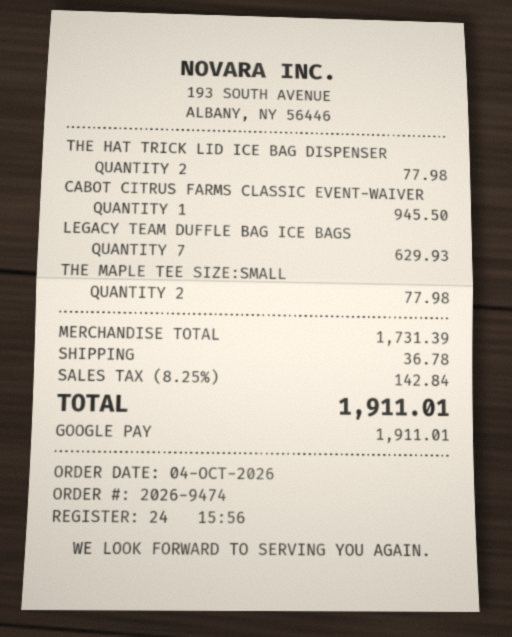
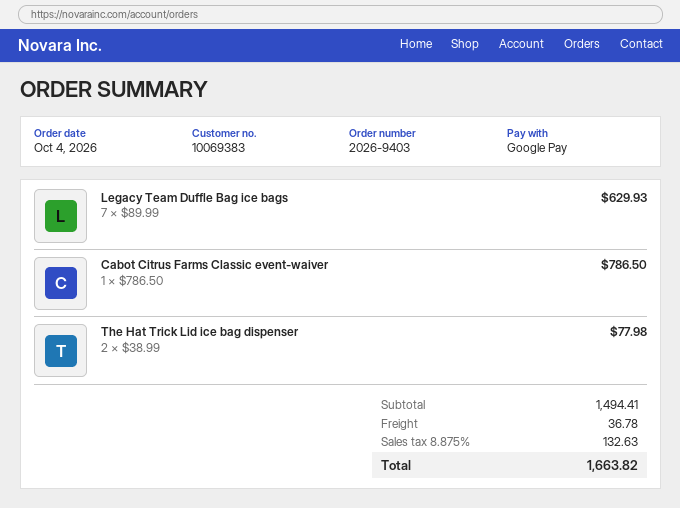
order number: 2026-9474 -> 2026-9403
CABOT CITRUS FARMS CLASSIC EVENT-WAIVER: 1 for 945.50 -> 1 for 786.50
THE MAPLE TEE SIZE:SMALL: 2 for 77.98 -> none
subtotal: 1731.39 -> 1494.41
tax: 8.25% = 142.84 -> 8.875% = 132.63
total: 1911.01 -> 1663.82

